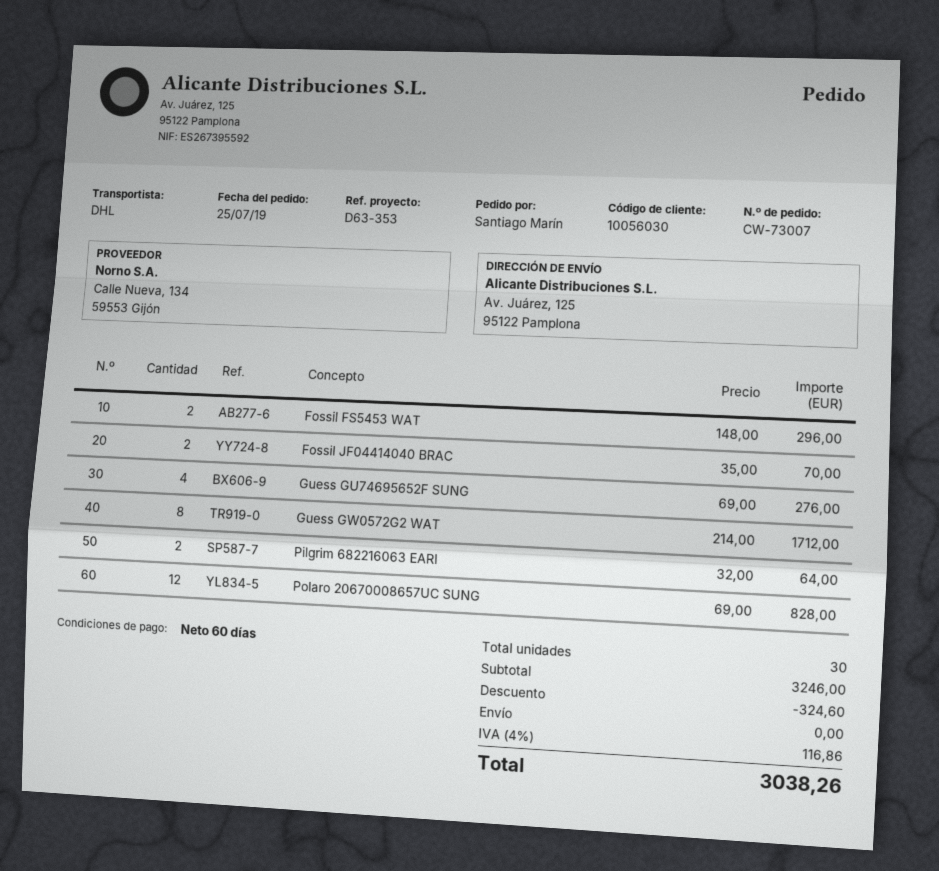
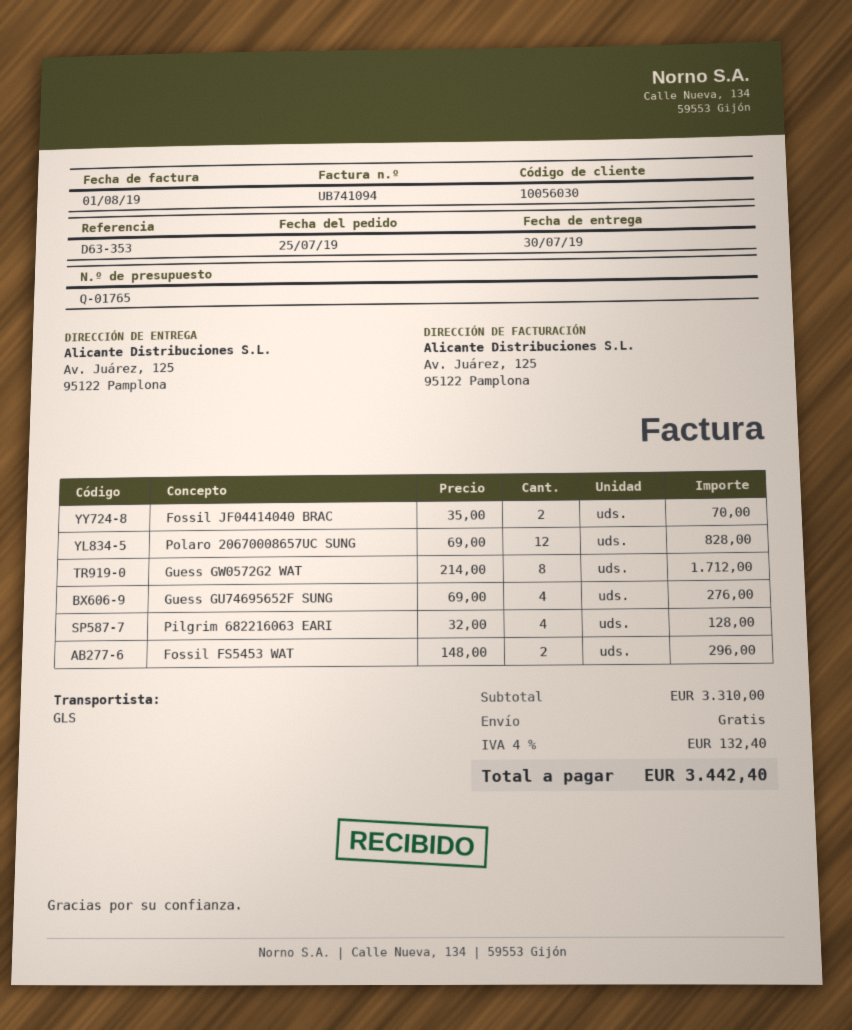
shipping method: DHL -> GLS
Pilgrim 682216063 EARI: 2 x 32.00 = 64.00 -> 4 x 32.00 = 128.00
subtotal: 3246.00 -> 3310.00
discount: 324.60 -> none
tax: 4% = 116.86 -> 4% = 132.40
total: 3038.26 -> 3442.40

